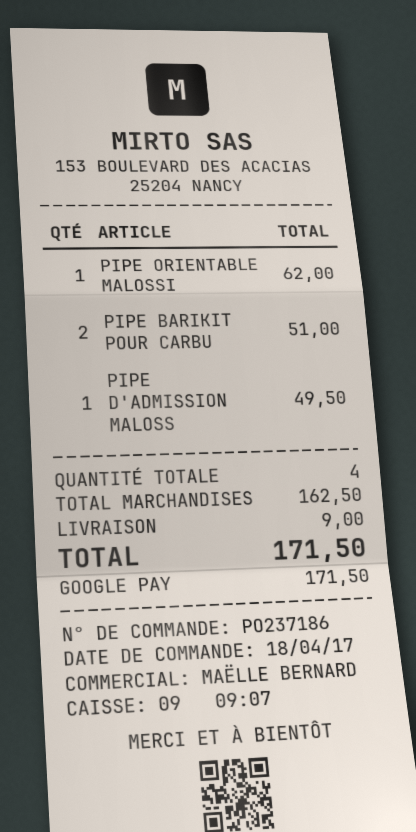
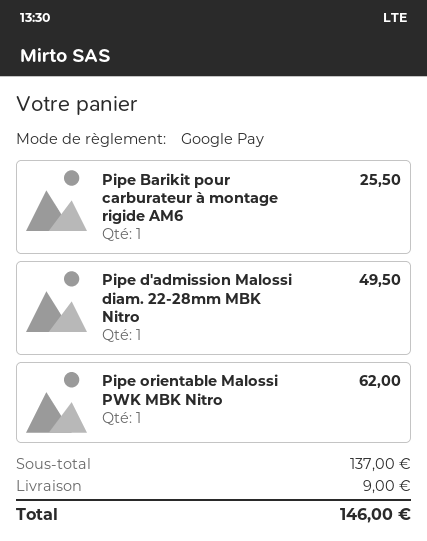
PIPE BARIKIT POUR CARBU: 2 for 51.00 -> 1 for 25.50
subtotal: 162.50 -> 137.00
total: 171.50 -> 146.00

